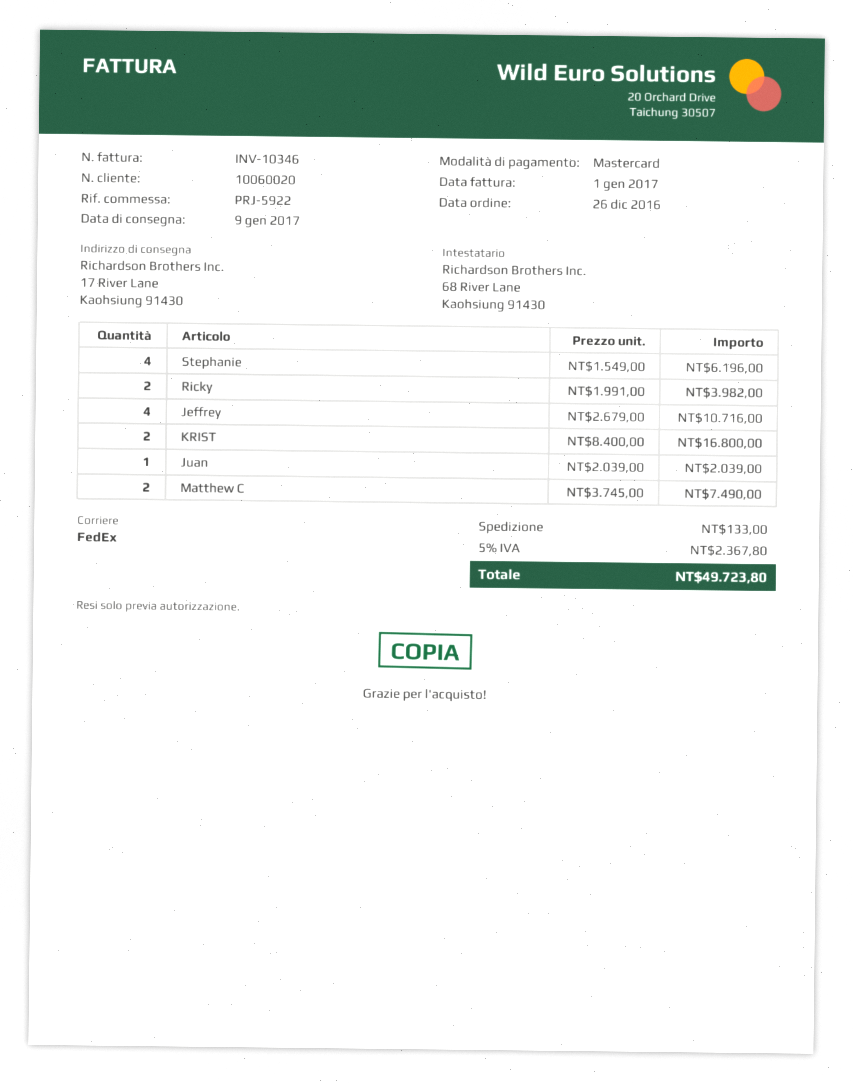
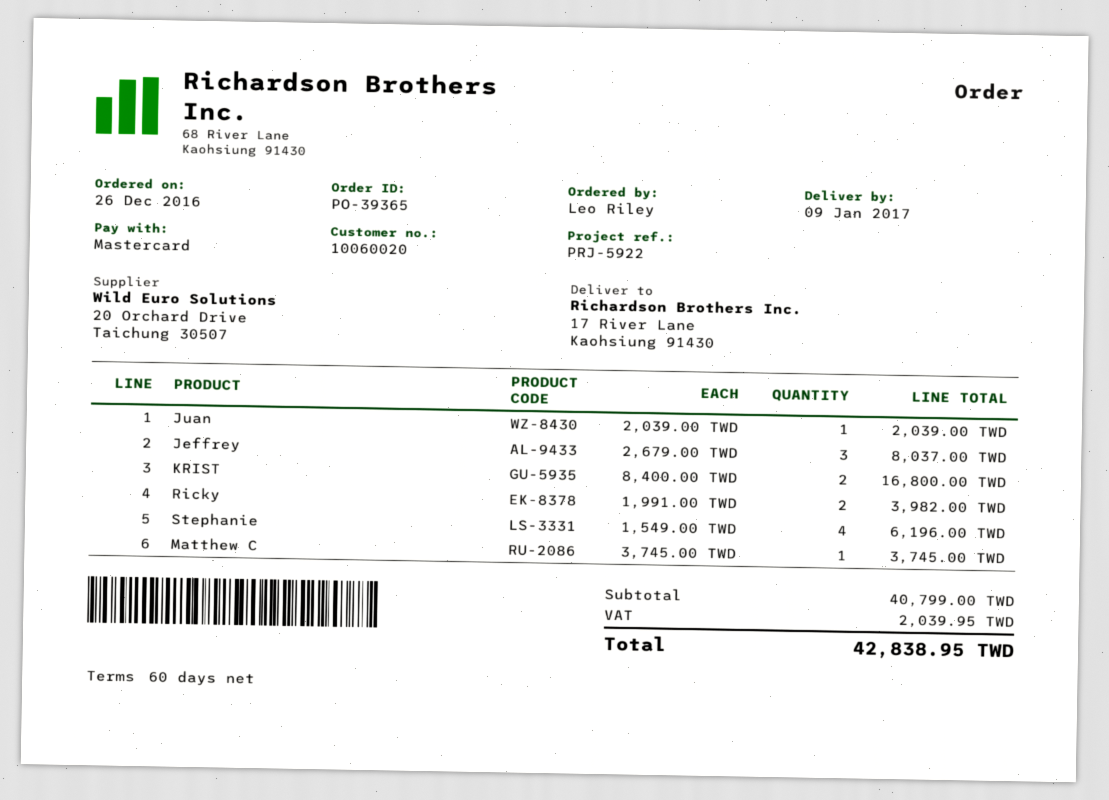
Jeffrey: 4 x 2679.00 = 10716.00 -> 3 x 2679.00 = 8037.00
Matthew C: 2 x 3745.00 = 7490.00 -> 1 x 3745.00 = 3745.00
shipping: 133.00 -> none
tax: 2367.80 -> 2039.95
total: 49723.80 -> 42838.95

